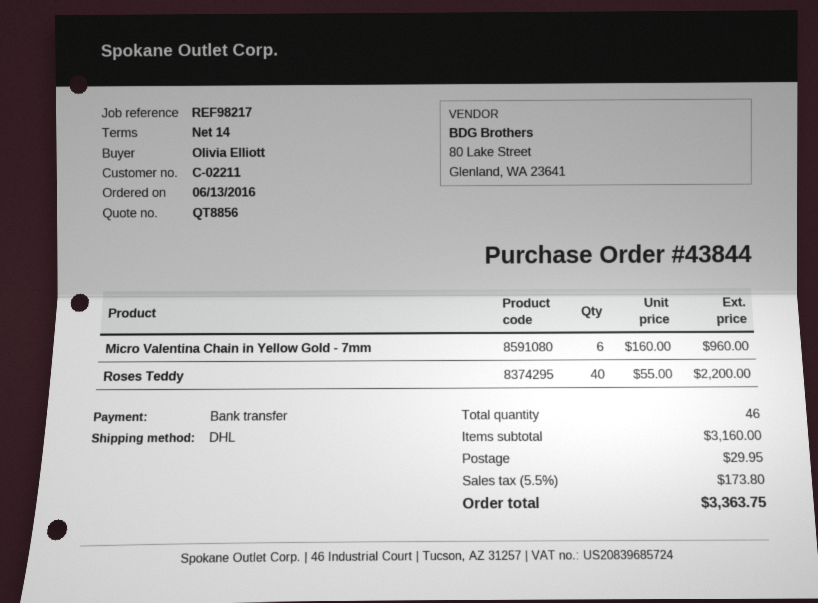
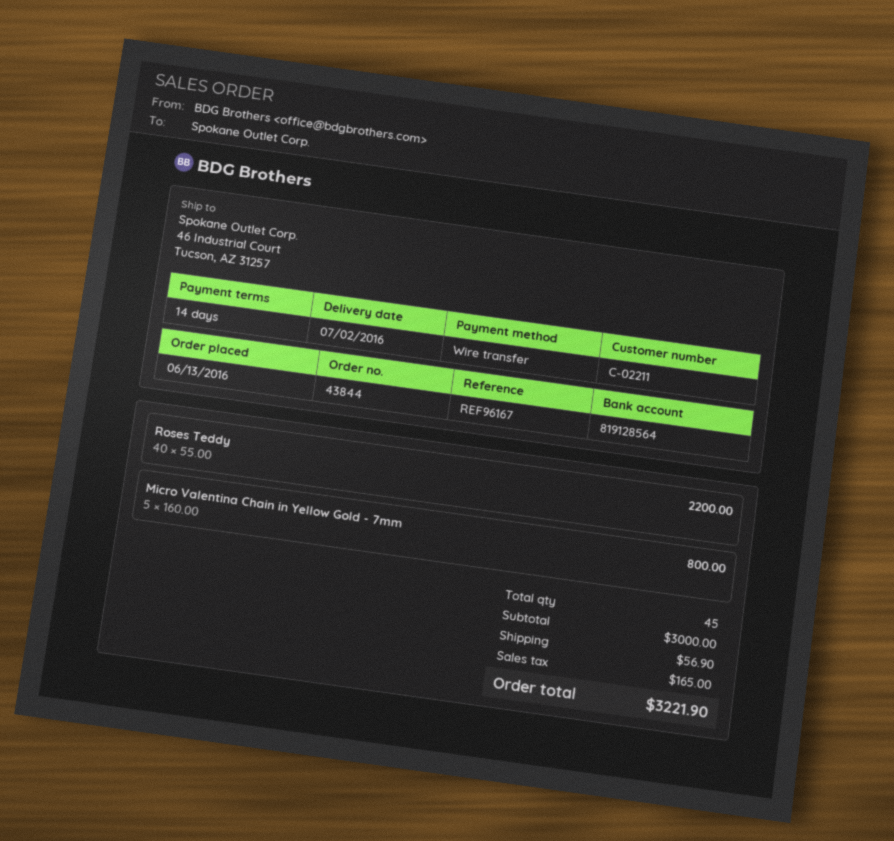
reference: REF98217 -> REF96167
Micro Valentina Chain in Yellow Gold - 7mm: 6 x 160.00 = 960.00 -> 5 x 160.00 = 800.00
total quantity: 46 -> 45
subtotal: 3160.00 -> 3000.00
shipping: 29.95 -> 56.90
tax: 173.80 -> 165.00
total: 3363.75 -> 3221.90

